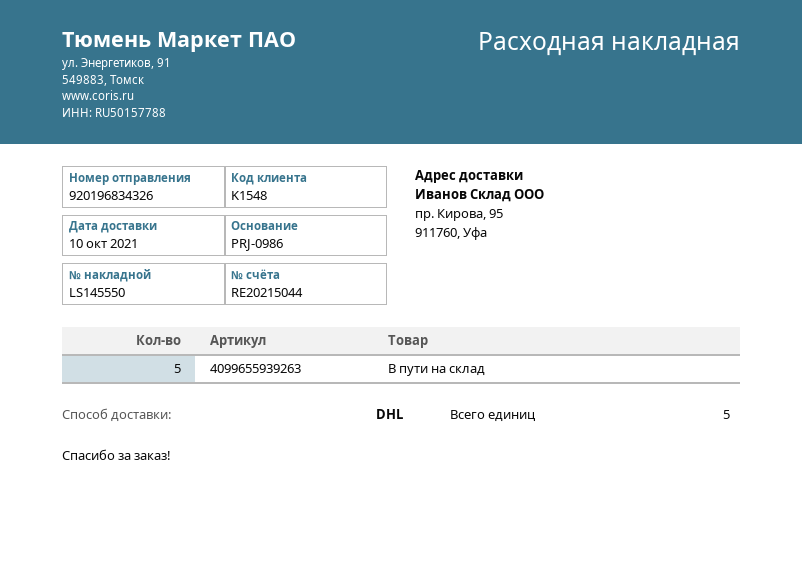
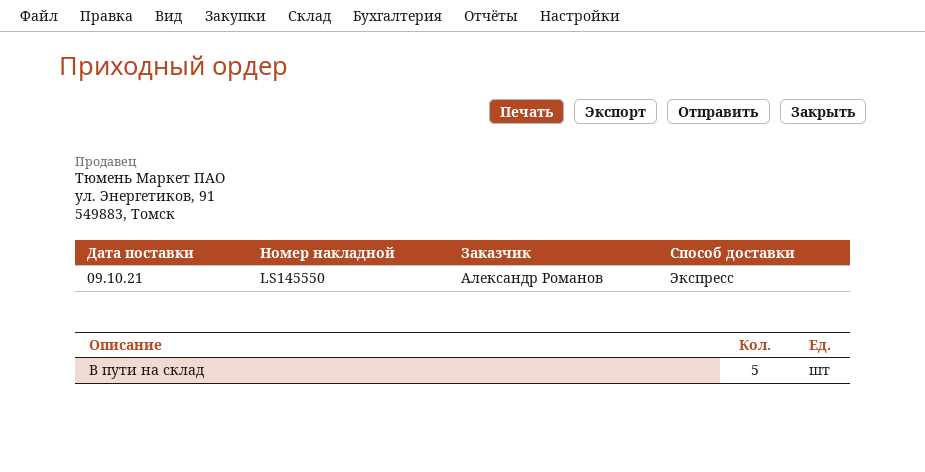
delivery date: 2021-10-10 -> 2021-10-09
shipping method: DHL -> express

